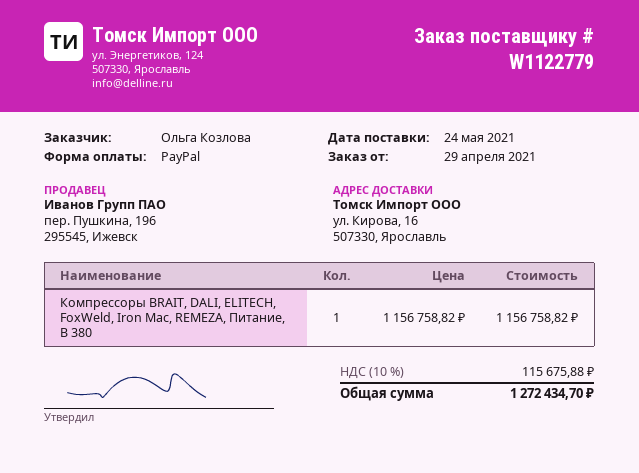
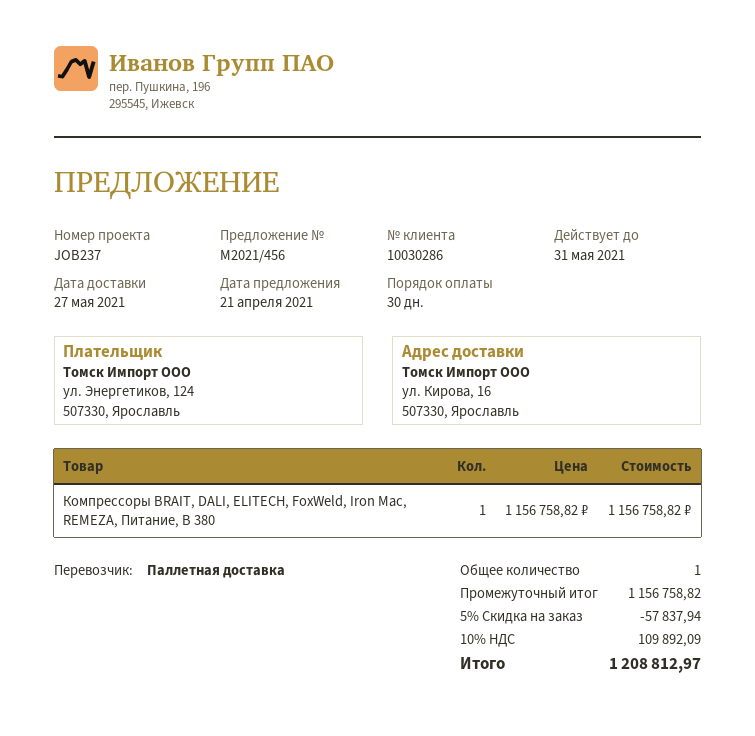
delivery date: 2021-05-24 -> 2021-05-27
discount: none -> 5% = 57837.94
tax: 10% = 115675.88 -> 10% = 109892.09
total: 1272434.70 -> 1208812.97

